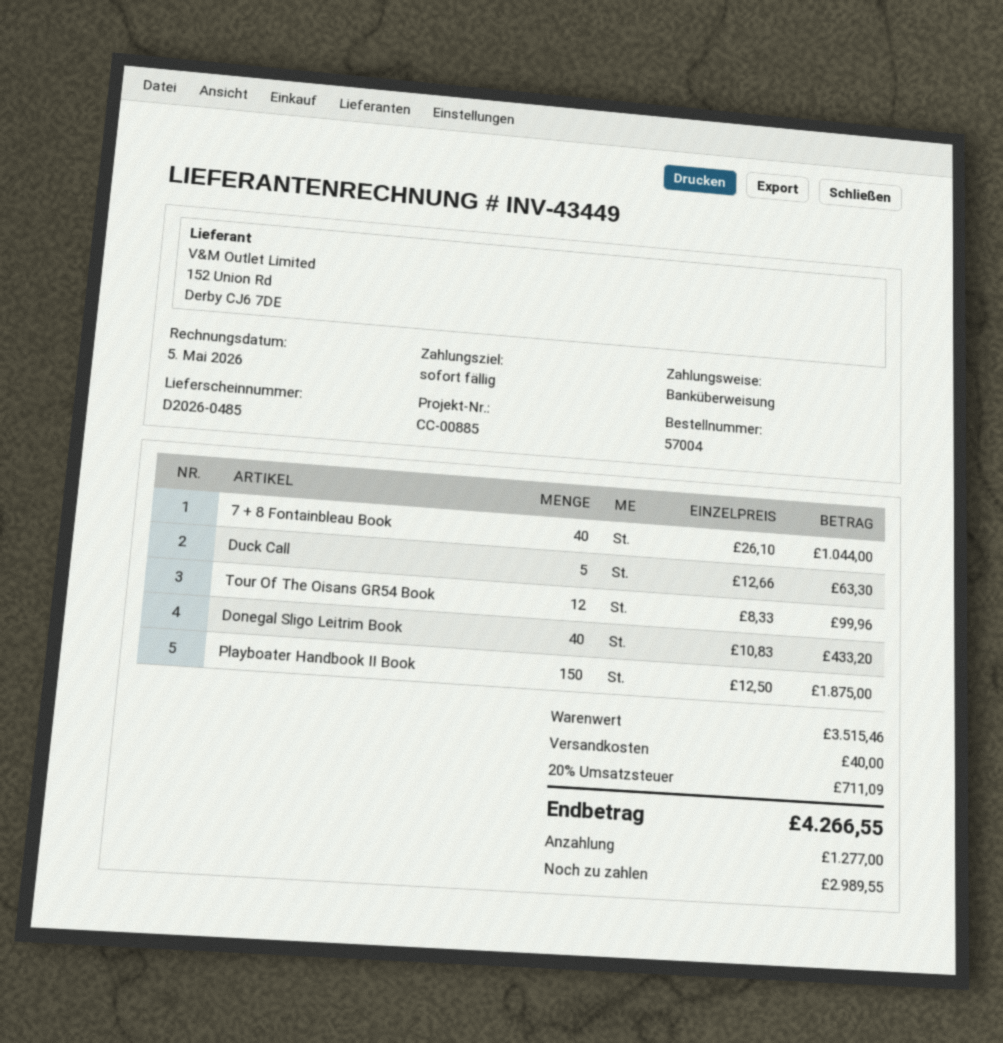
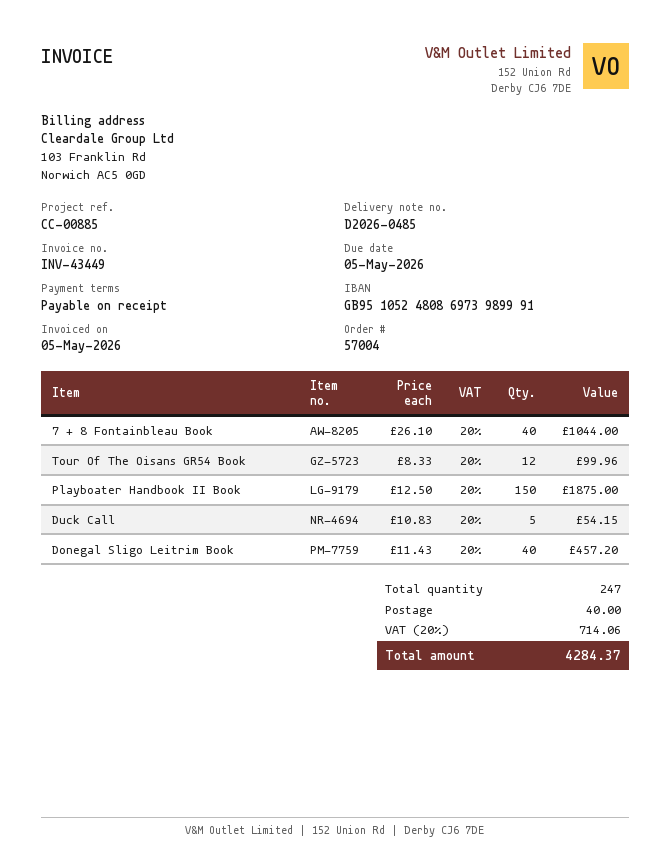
Duck Call: 5 x 12.66 = 63.30 -> 5 x 10.83 = 54.15
Donegal Sligo Leitrim Book: 40 x 10.83 = 433.20 -> 40 x 11.43 = 457.20
tax: 20% = 711.09 -> 20% = 714.06
total: 4266.55 -> 4284.37

